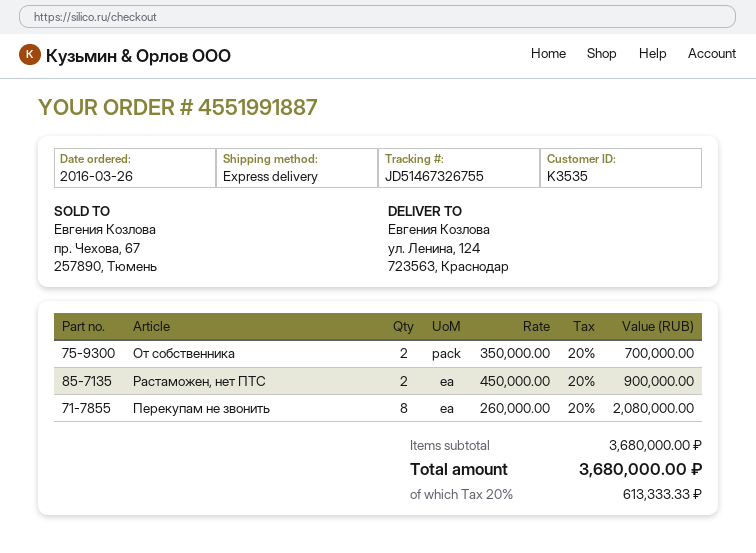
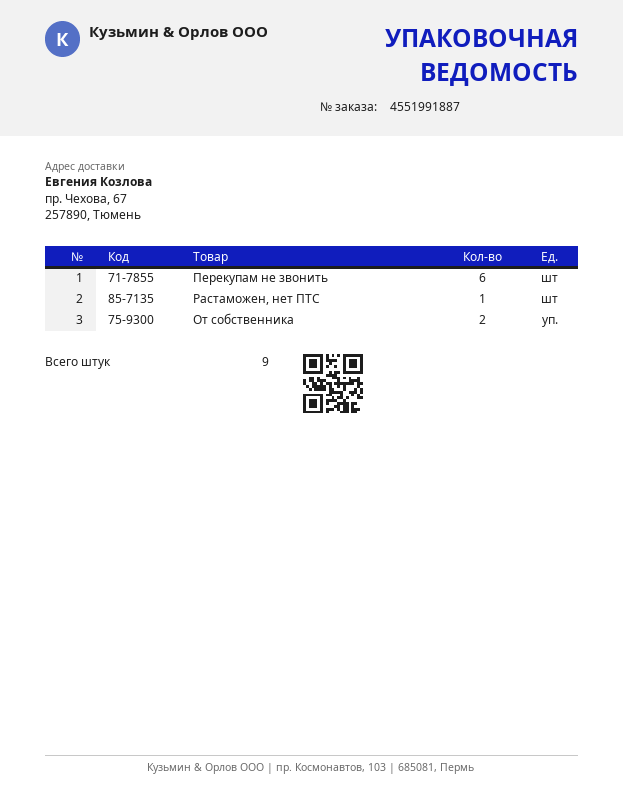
ship to: ул. Ленина, 124, 723563, Краснодар -> пр. Чехова, 67, 257890, Тюмень
Растаможен, нет ПТС: 2 -> 1
Перекупам не звонить: 8 -> 6

